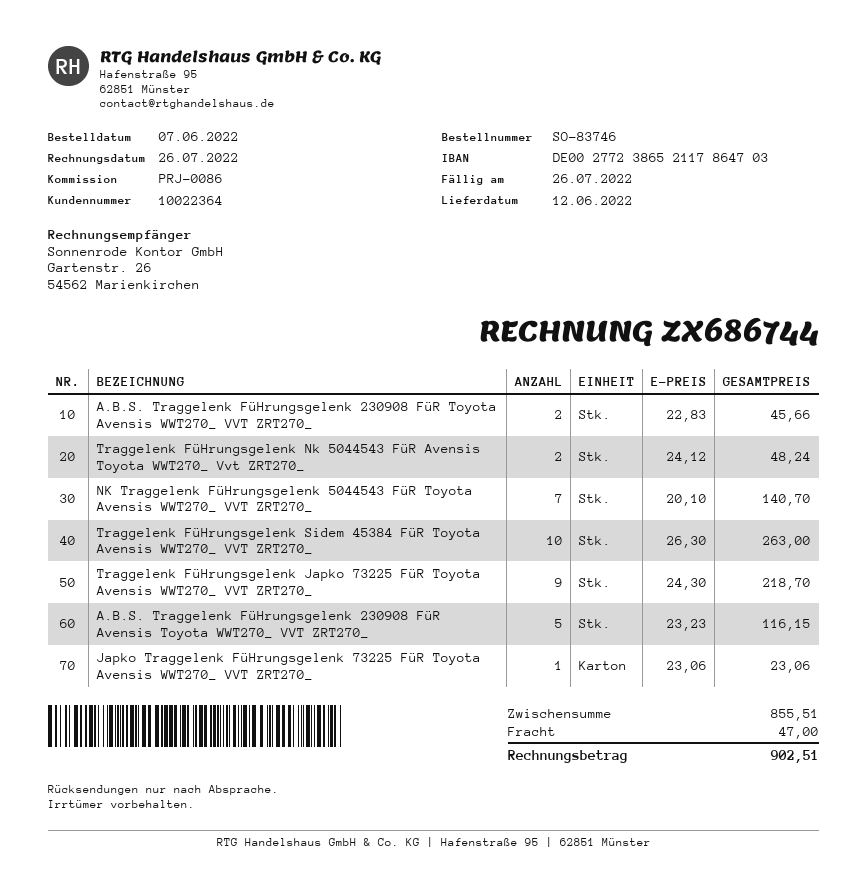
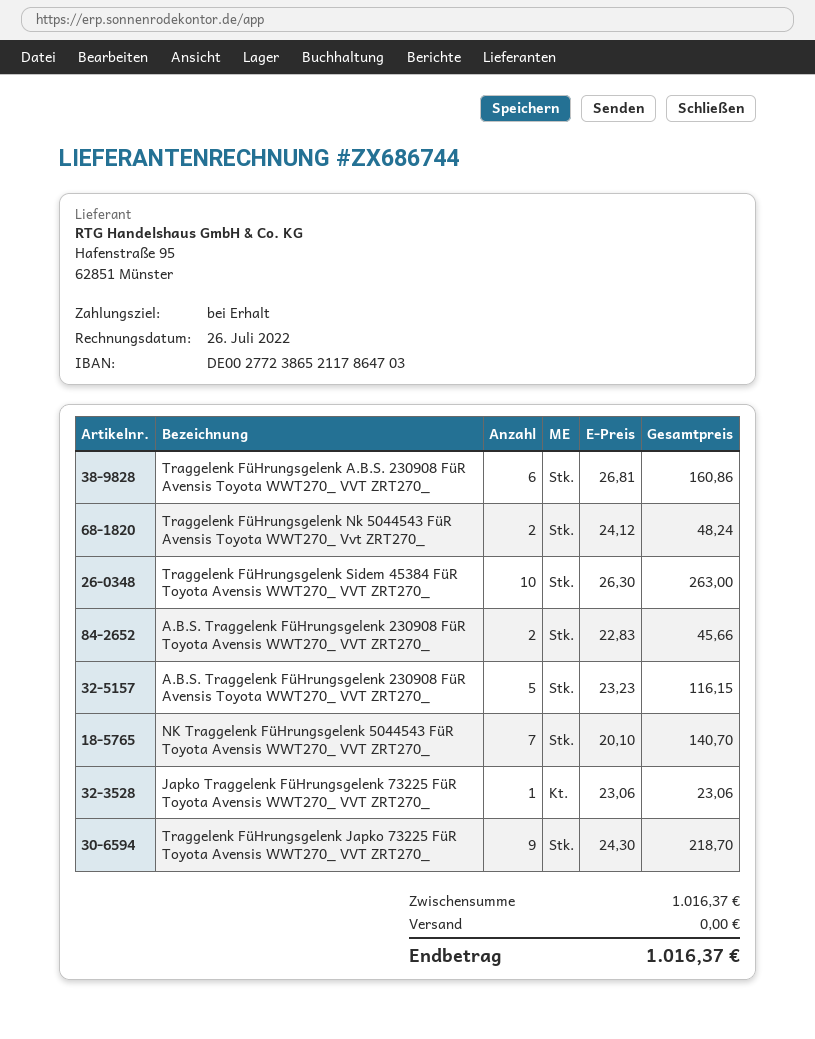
Traggelenk FüHrungsgelenk A.B.S. 230908 FüR Avensis Toyota WWT270_ VVT ZRT270_: none -> 6 x 26.81 = 160.86
subtotal: 855.51 -> 1016.37
shipping: 47.00 -> 0.00
total: 902.51 -> 1016.37

